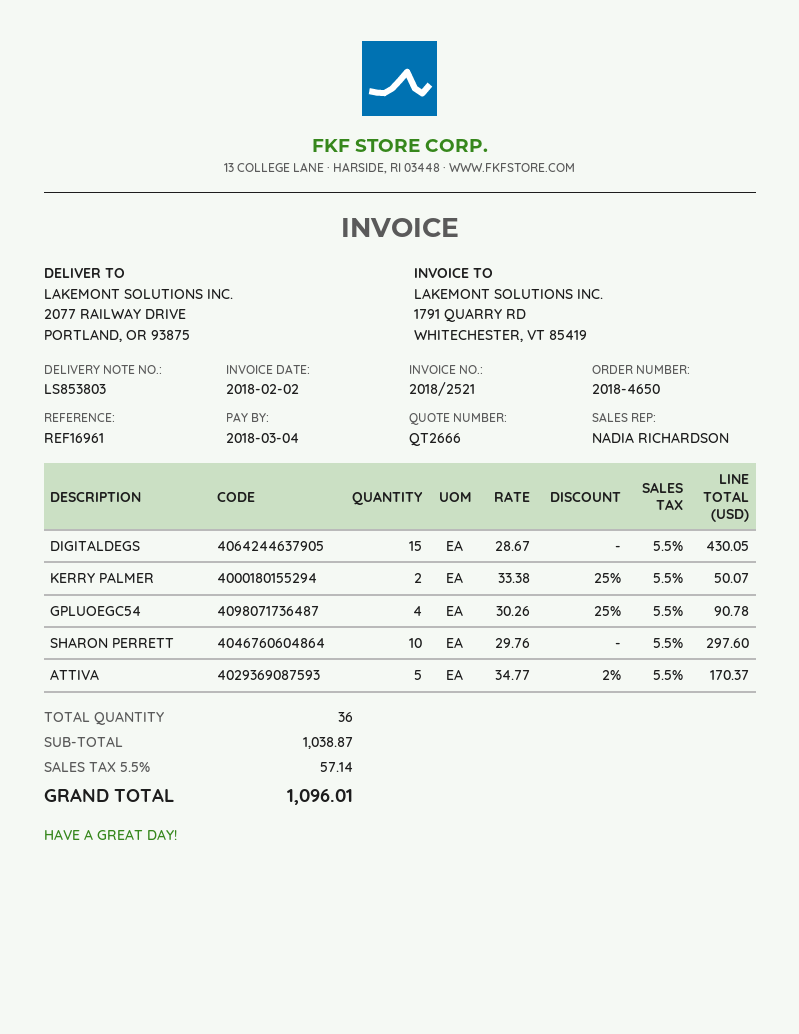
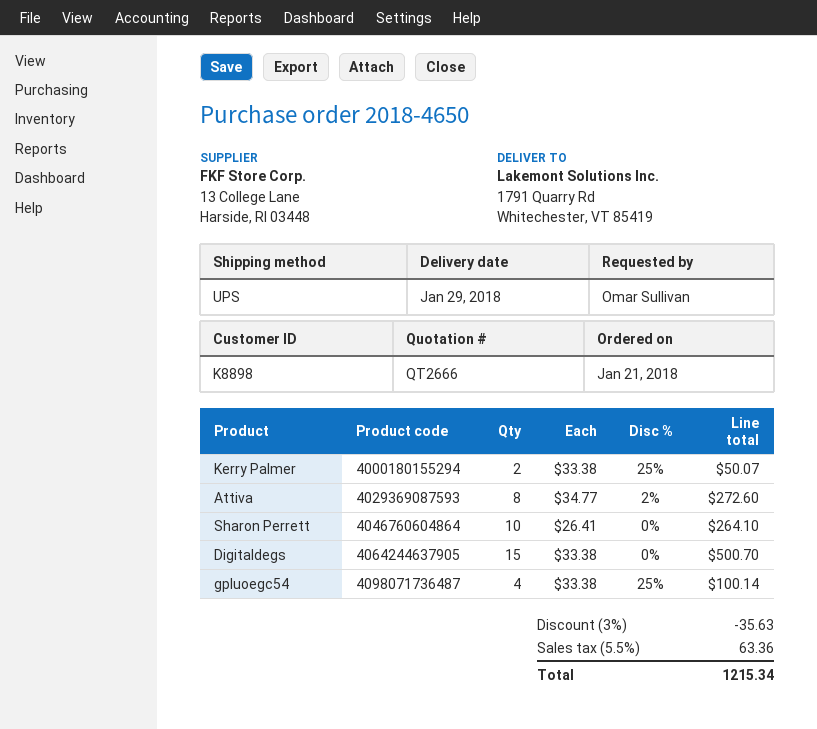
ship to: 2077 RAILWAY DRIVE, PORTLAND, OR 93875 -> 1791 Quarry Rd, Whitechester, VT 85419
DIGITALDEGS: 15 x 28.67 = 430.05 -> 15 x 33.38 = 500.70
GPLUOEGC54: 4 x 30.26 - 25% = 90.78 -> 4 x 33.38 - 25% = 100.14
SHARON PERRETT: 10 x 29.76 = 297.60 -> 10 x 26.41 = 264.10
ATTIVA: 5 x 34.77 - 2% = 170.37 -> 8 x 34.77 - 2% = 272.60
discount: none -> 3% = 35.63
tax: 5.5% = 57.14 -> 5.5% = 63.36
total: 1096.01 -> 1215.34

